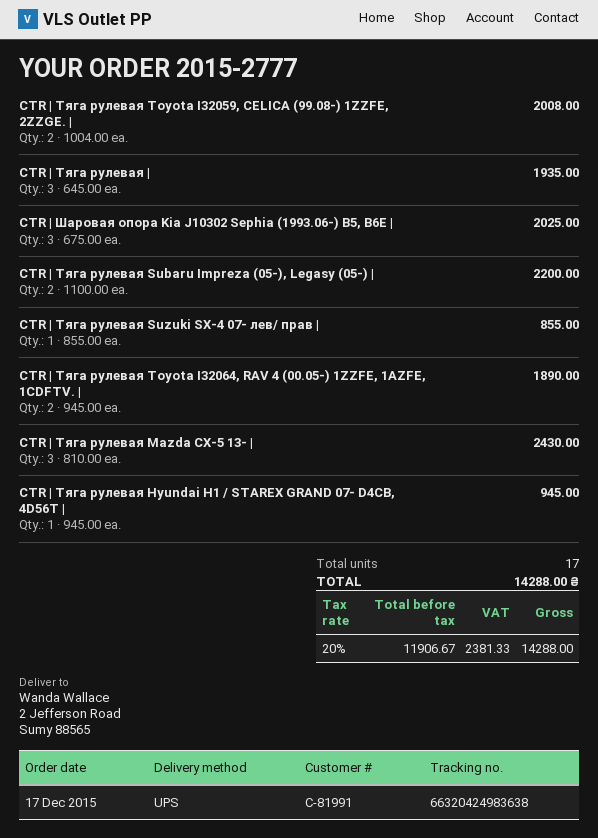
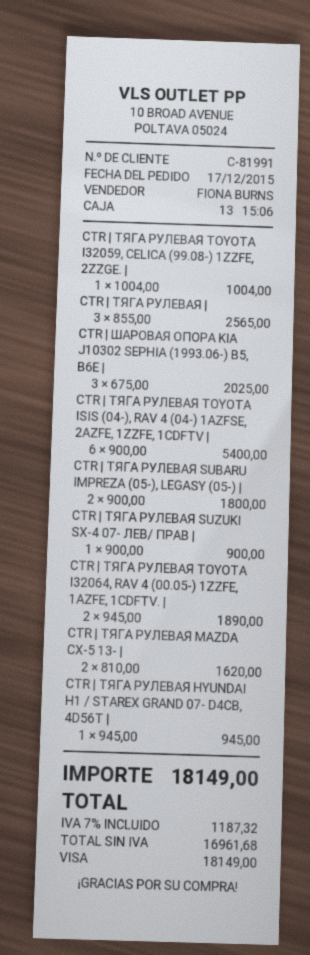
CTR | Тяга рулевая Toyota I32059, CELICA (99.08-) 1ZZFE, 2ZZGE. |: 2 x 1004.00 = 2008.00 -> 1 x 1004.00 = 1004.00
CTR | Тяга рулевая |: 3 x 645.00 = 1935.00 -> 3 x 855.00 = 2565.00
CTR | Тяга рулевая Subaru Impreza (05-), Legasy (05-) |: 2 x 1100.00 = 2200.00 -> 2 x 900.00 = 1800.00
CTR | Тяга рулевая Suzuki SX-4 07- лев/ прав |: 1 x 855.00 = 855.00 -> 1 x 900.00 = 900.00
CTR | Тяга рулевая Mazda CX-5 13- |: 3 x 810.00 = 2430.00 -> 2 x 810.00 = 1620.00
CTR | ТЯГА РУЛЕВАЯ TOYOTA ISIS (04-), RAV 4 (04-) 1AZFSE, 2AZFE, 1ZZFE, 1CDFTV |: none -> 6 x 900.00 = 5400.00
net: 11906.67 -> 16961.68
tax: 20% = 2381.33 -> 7% = 1187.32
total: 14288.00 -> 18149.00

